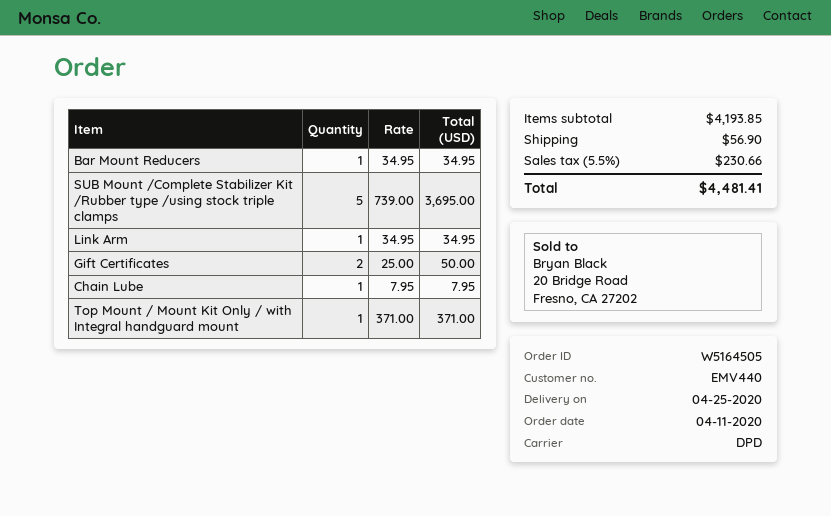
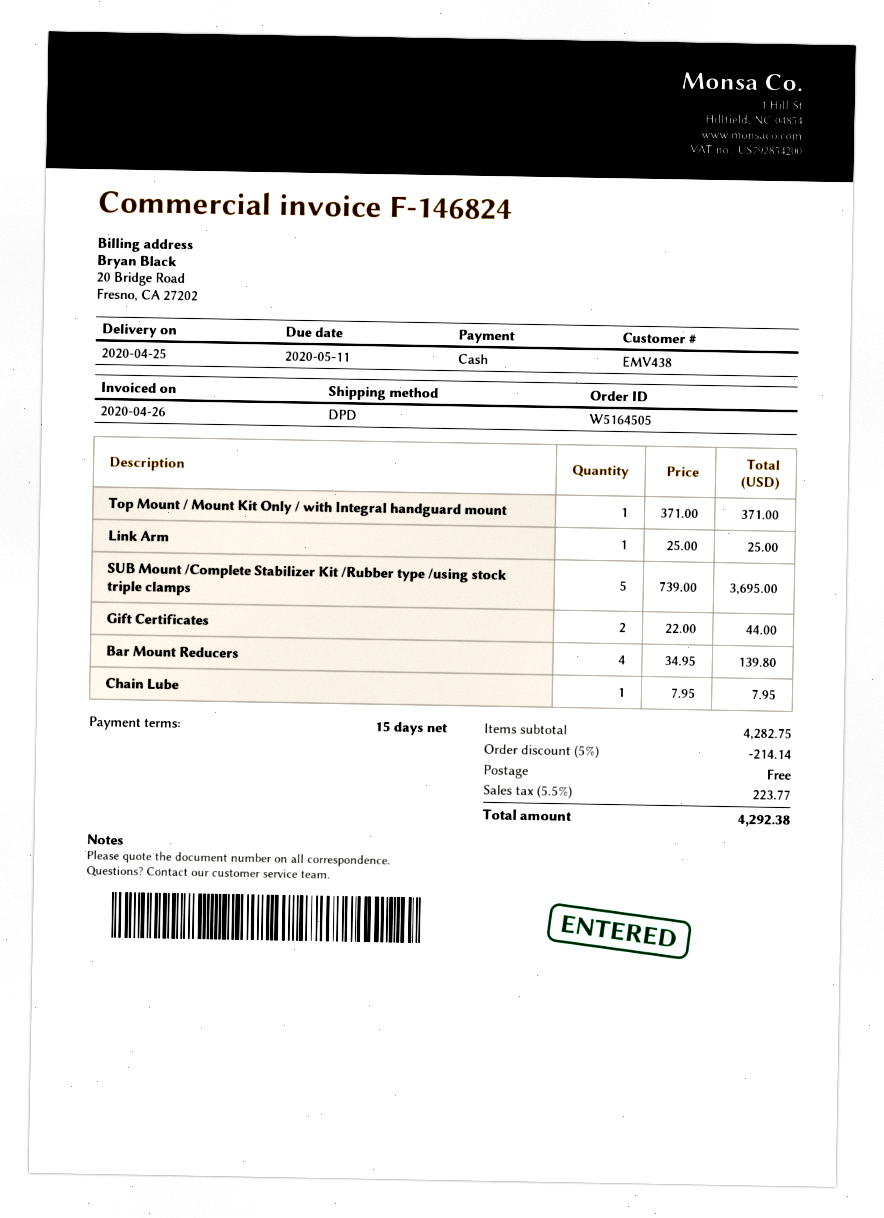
customer number: EMV440 -> EMV438
Bar Mount Reducers: 1 x 34.95 = 34.95 -> 4 x 34.95 = 139.80
Link Arm: 1 x 34.95 = 34.95 -> 1 x 25.00 = 25.00
Gift Certificates: 2 x 25.00 = 50.00 -> 2 x 22.00 = 44.00
subtotal: 4193.85 -> 4282.75
discount: none -> 5% = 214.14
shipping: 56.90 -> 0.00
tax: 5.5% = 230.66 -> 5.5% = 223.77
total: 4481.41 -> 4292.38

